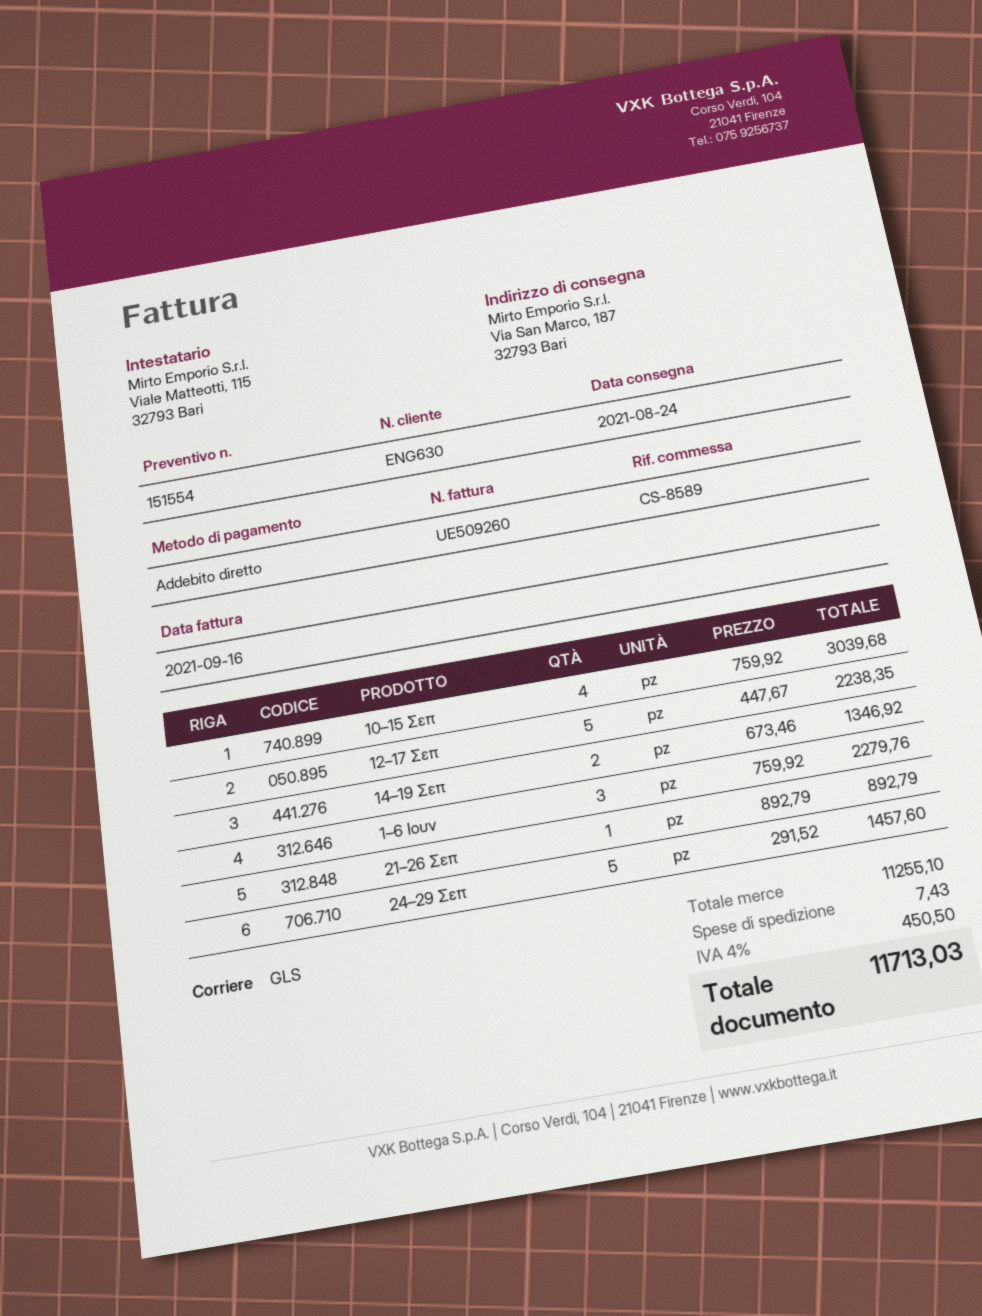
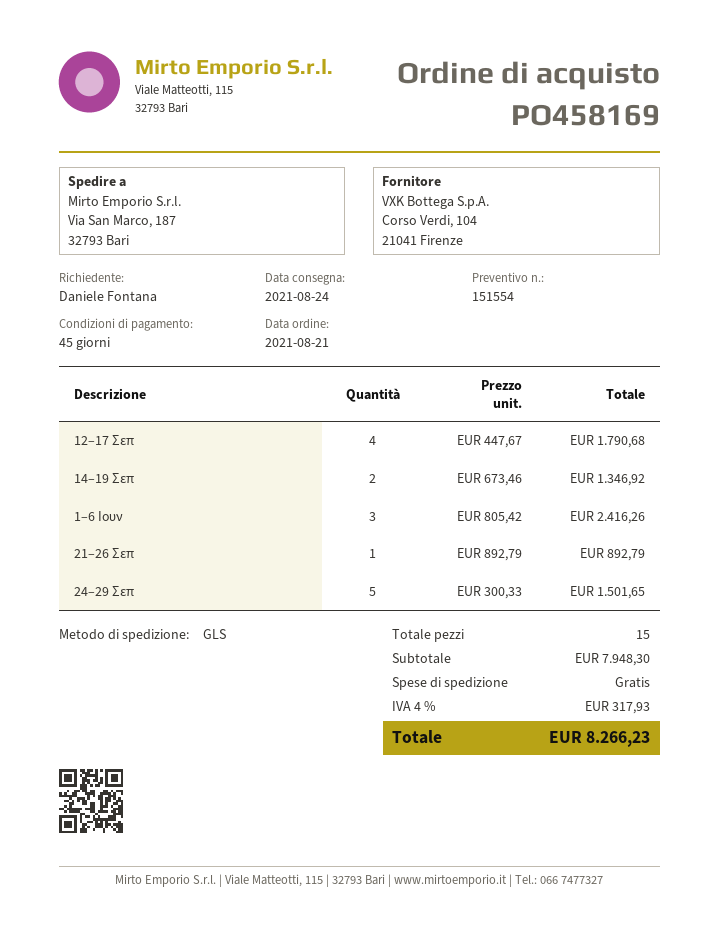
10–15 Σεπ: 4 x 759.92 = 3039.68 -> none
12–17 Σεπ: 5 x 447.67 = 2238.35 -> 4 x 447.67 = 1790.68
1–6 Ιουν: 3 x 759.92 = 2279.76 -> 3 x 805.42 = 2416.26
24–29 Σεπ: 5 x 291.52 = 1457.60 -> 5 x 300.33 = 1501.65
subtotal: 11255.10 -> 7948.30
shipping: 7.43 -> 0.00
tax: 4% = 450.50 -> 4% = 317.93
total: 11713.03 -> 8266.23

